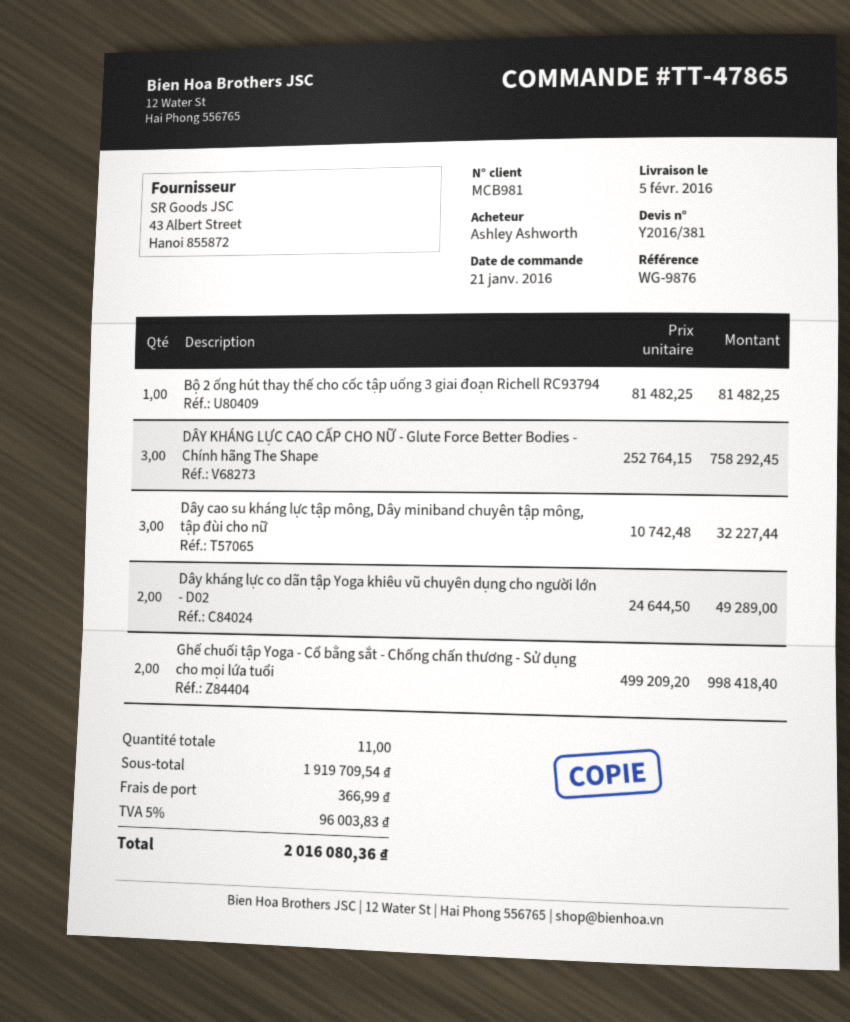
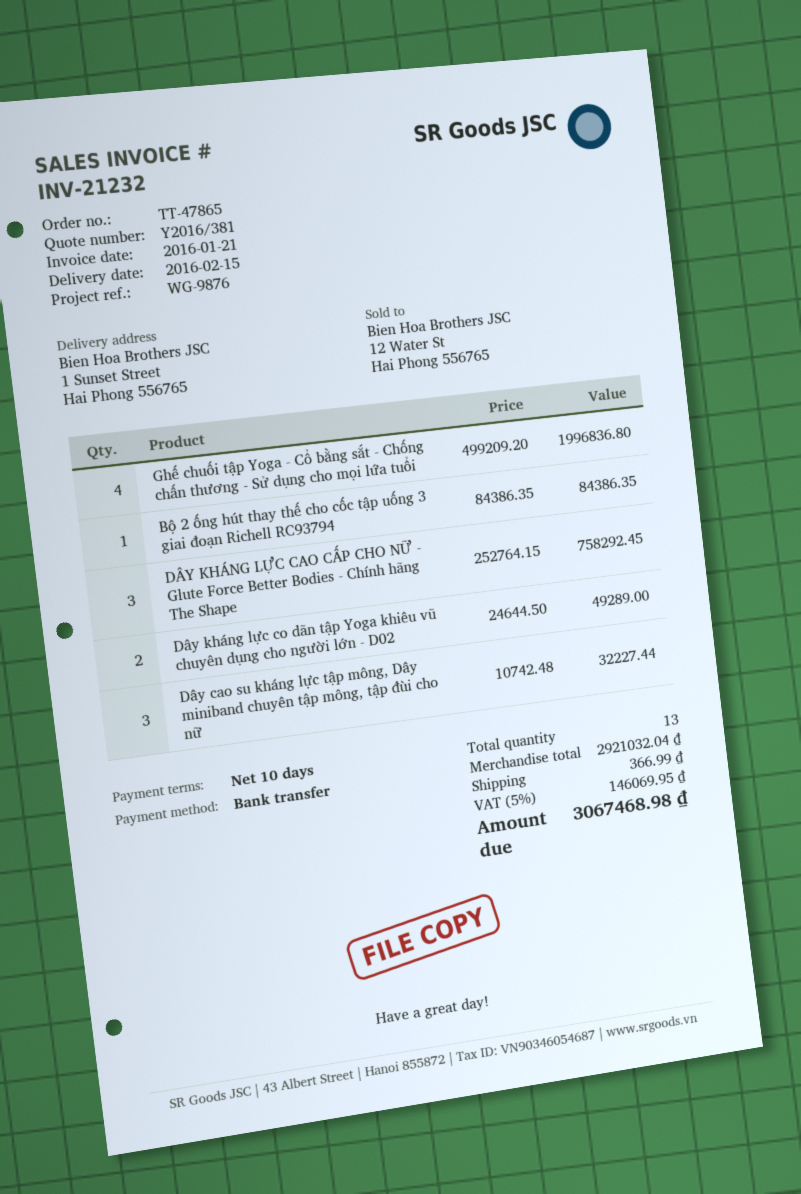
delivery date: 2016-02-05 -> 2016-02-15
Bộ 2 ống hút thay thế cho cốc tập uống 3 giai đoạn Richell RC93794: 1 x 81482.25 = 81482.25 -> 1 x 84386.35 = 84386.35
Ghế chuối tập Yoga - Cổ bằng sắt - Chống chấn thương - Sử dụng cho mọi lứa tuổi: 2 x 499209.20 = 998418.40 -> 4 x 499209.20 = 1996836.80
total quantity: 11 -> 13
subtotal: 1919709.54 -> 2921032.04
tax: 5% = 96003.83 -> 5% = 146069.95
total: 2016080.36 -> 3067468.98

